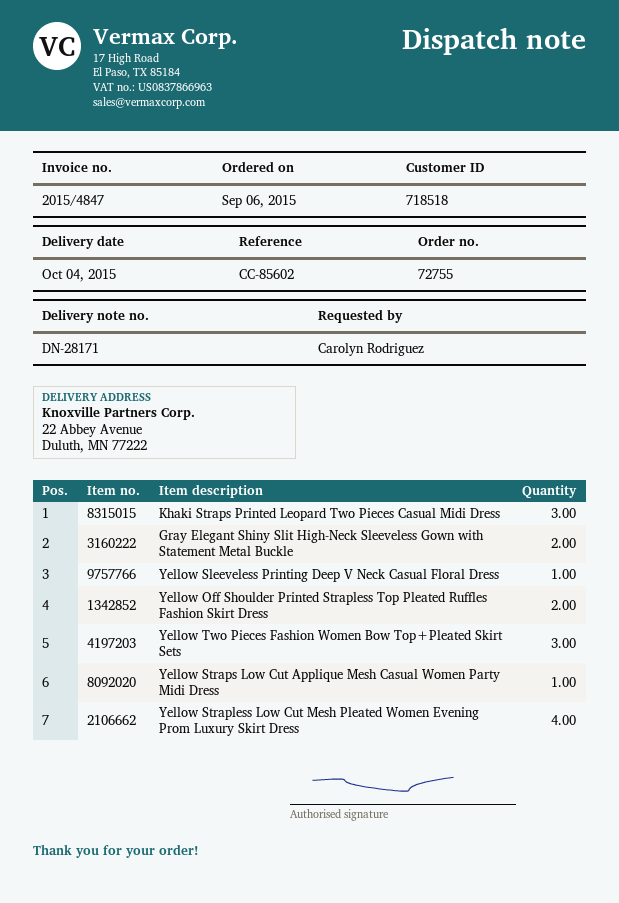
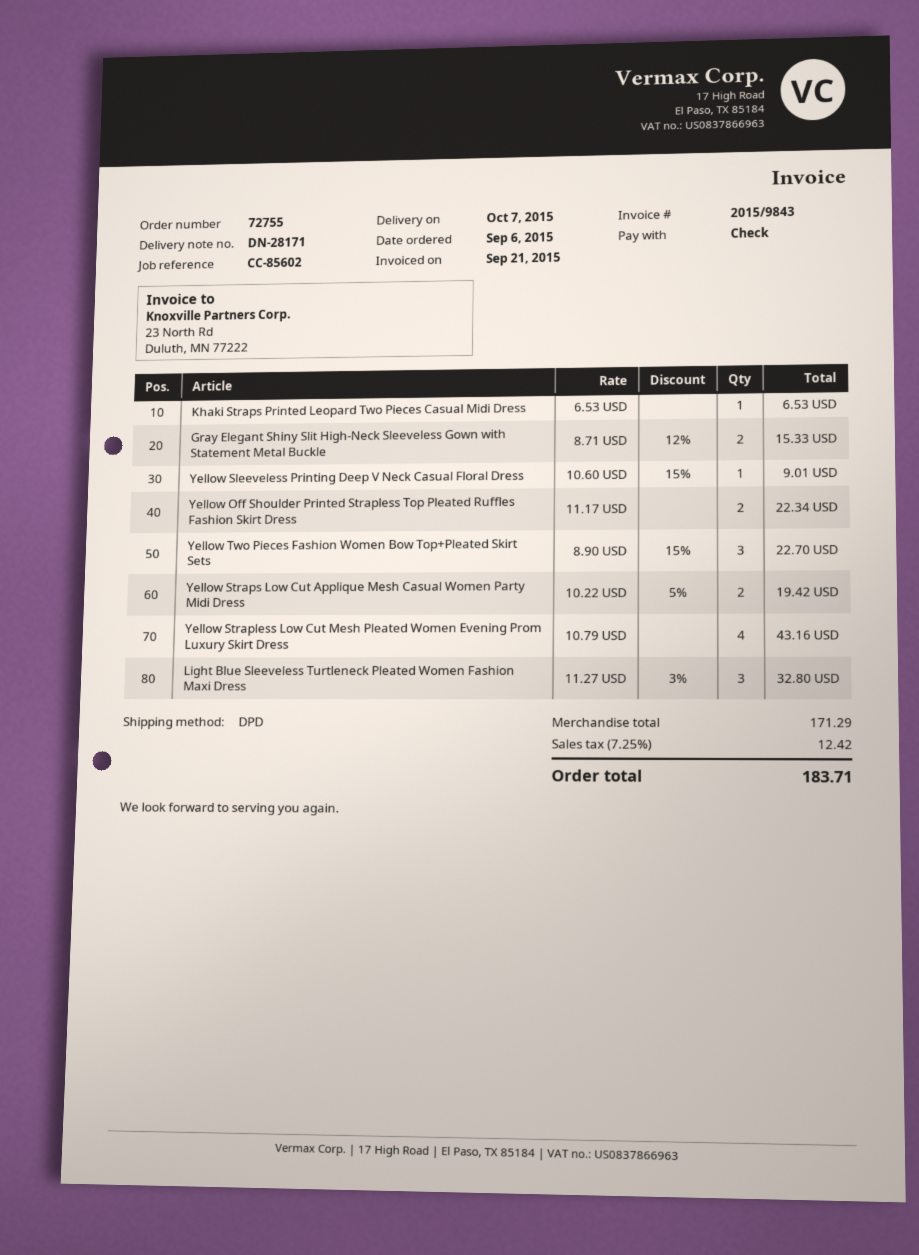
delivery date: 2015-10-04 -> 2015-10-07
invoice number: 2015/4847 -> 2015/9843
Khaki Straps Printed Leopard Two Pieces Casual Midi Dress: 3 -> 1
Yellow Straps Low Cut Applique Mesh Casual Women Party Midi Dress: 1 -> 2
Light Blue Sleeveless Turtleneck Pleated Women Fashion Maxi Dress: none -> 3

